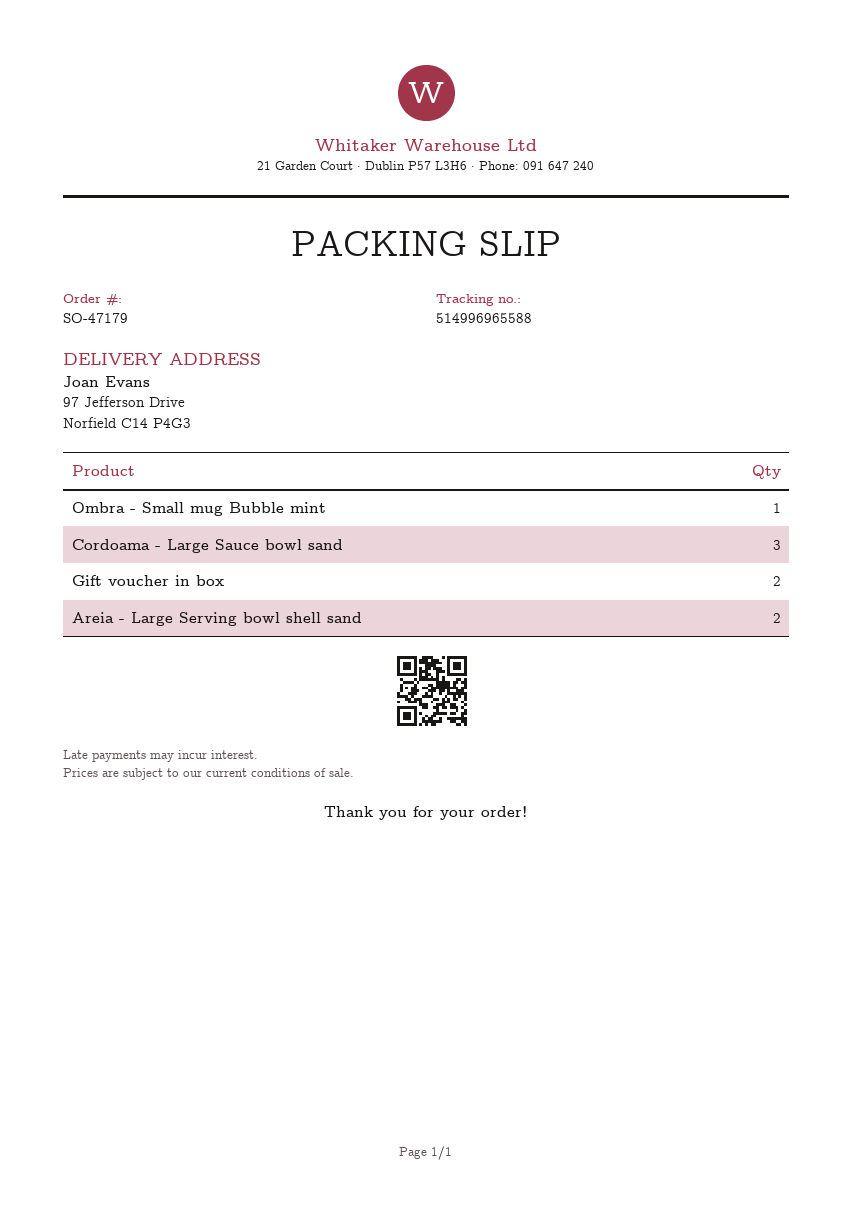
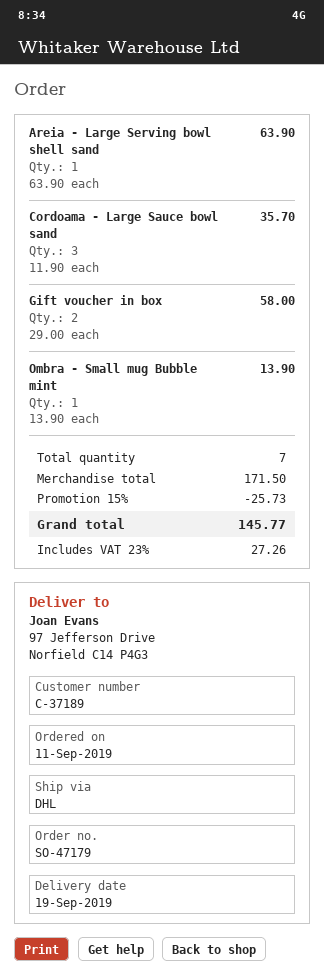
Areia - Large Serving bowl shell sand: 2 -> 1

